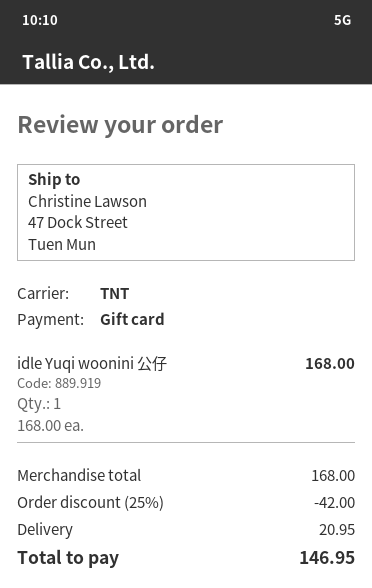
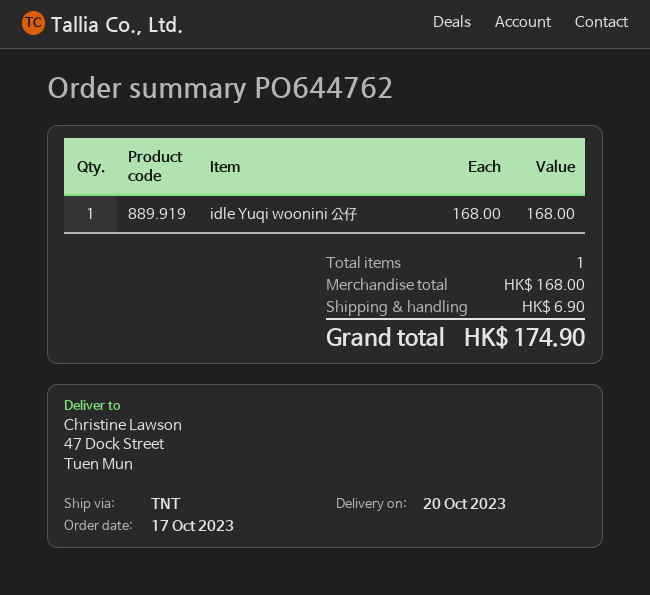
discount: 25% = 42.00 -> none
shipping: 20.95 -> 6.90
total: 146.95 -> 174.90

